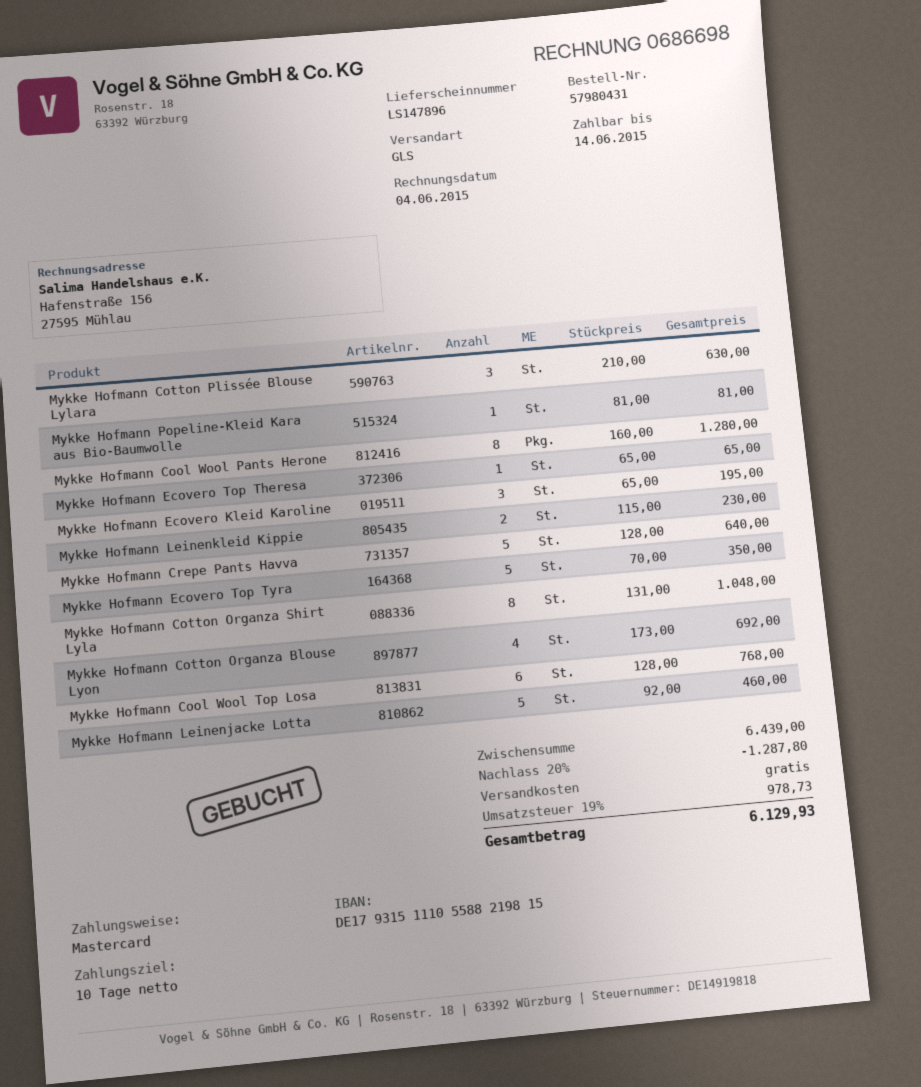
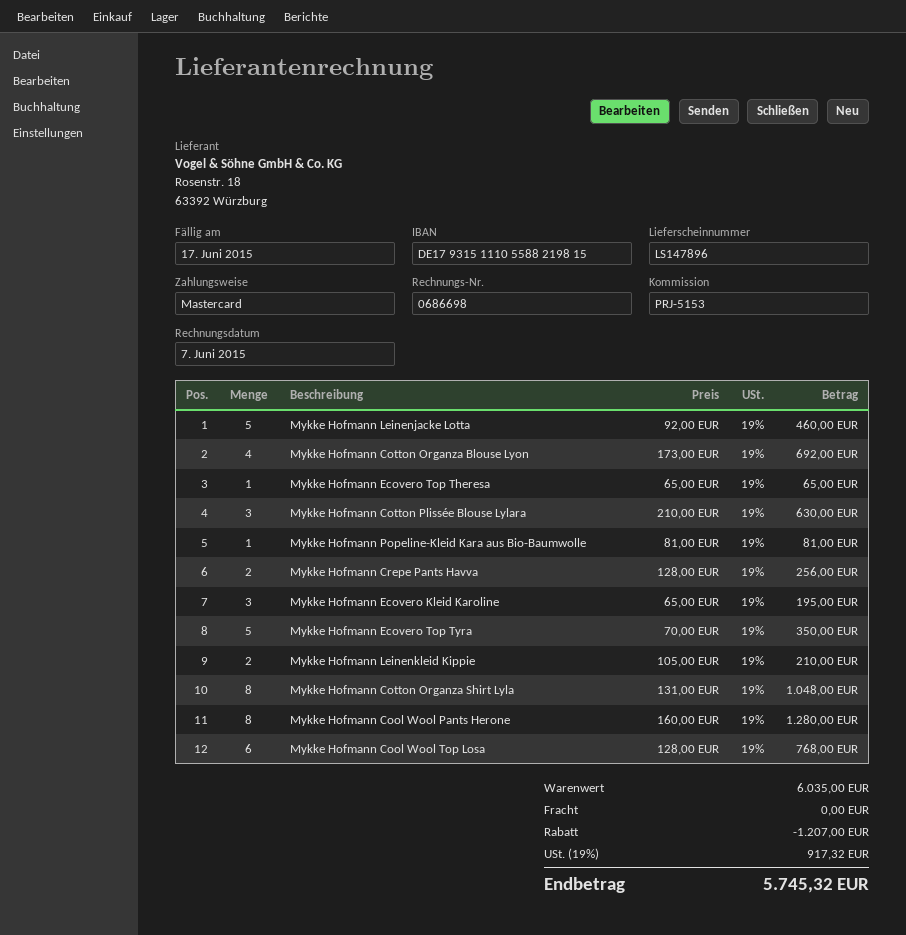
invoice date: 2015-06-04 -> 2015-06-07
due date: 2015-06-14 -> 2015-06-17
Mykke Hofmann Leinenkleid Kippie: 2 x 115.00 = 230.00 -> 2 x 105.00 = 210.00
Mykke Hofmann Crepe Pants Havva: 5 x 128.00 = 640.00 -> 2 x 128.00 = 256.00
subtotal: 6439.00 -> 6035.00
discount: 1287.80 -> 1207.00
tax: 19% = 978.73 -> 19% = 917.32
total: 6129.93 -> 5745.32

